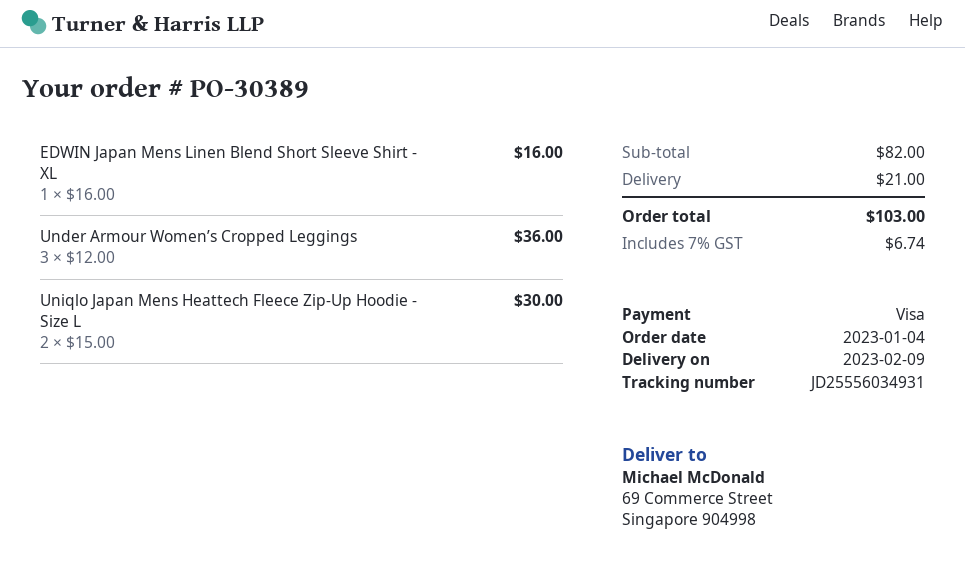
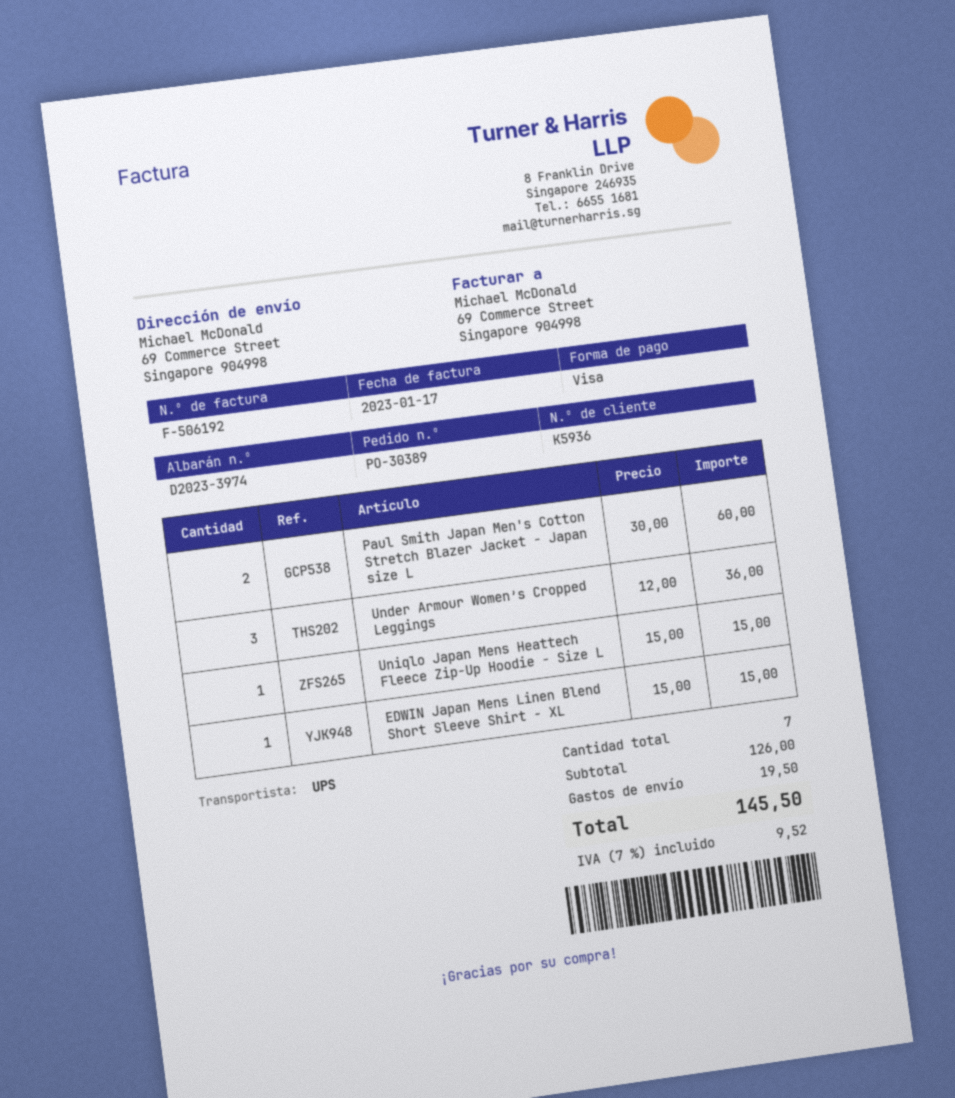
EDWIN Japan Mens Linen Blend Short Sleeve Shirt - XL: 1 x 16.00 = 16.00 -> 1 x 15.00 = 15.00
Uniqlo Japan Mens Heattech Fleece Zip-Up Hoodie - Size L: 2 x 15.00 = 30.00 -> 1 x 15.00 = 15.00
Paul Smith Japan Men's Cotton Stretch Blazer Jacket - Japan size L: none -> 2 x 30.00 = 60.00
subtotal: 82.00 -> 126.00
shipping: 21.00 -> 19.50
tax: 7% = 6.74 -> 7% = 9.52
total: 103.00 -> 145.50

